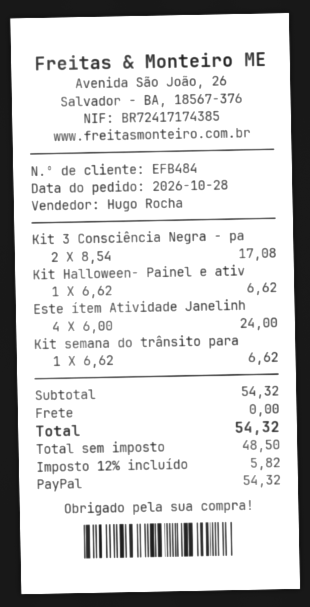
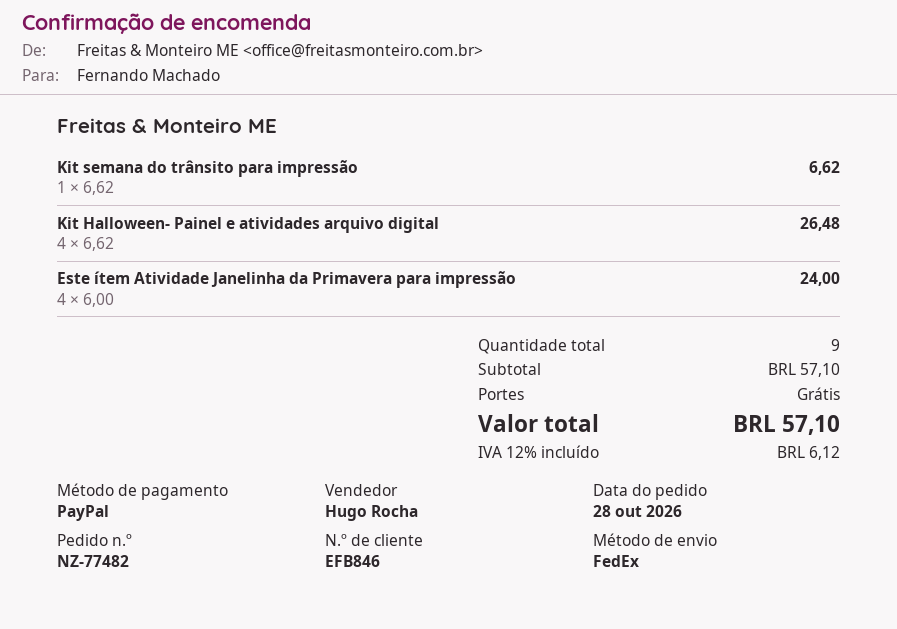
customer number: EFB484 -> EFB846
Kit 3 Consciência Negra - pa: 2 x 8.54 = 17.08 -> none
Kit Halloween- Painel e ativ: 1 x 6.62 = 6.62 -> 4 x 6.62 = 26.48
subtotal: 54.32 -> 57.10
tax: 12% = 5.82 -> 12% = 6.12
total: 54.32 -> 57.10

